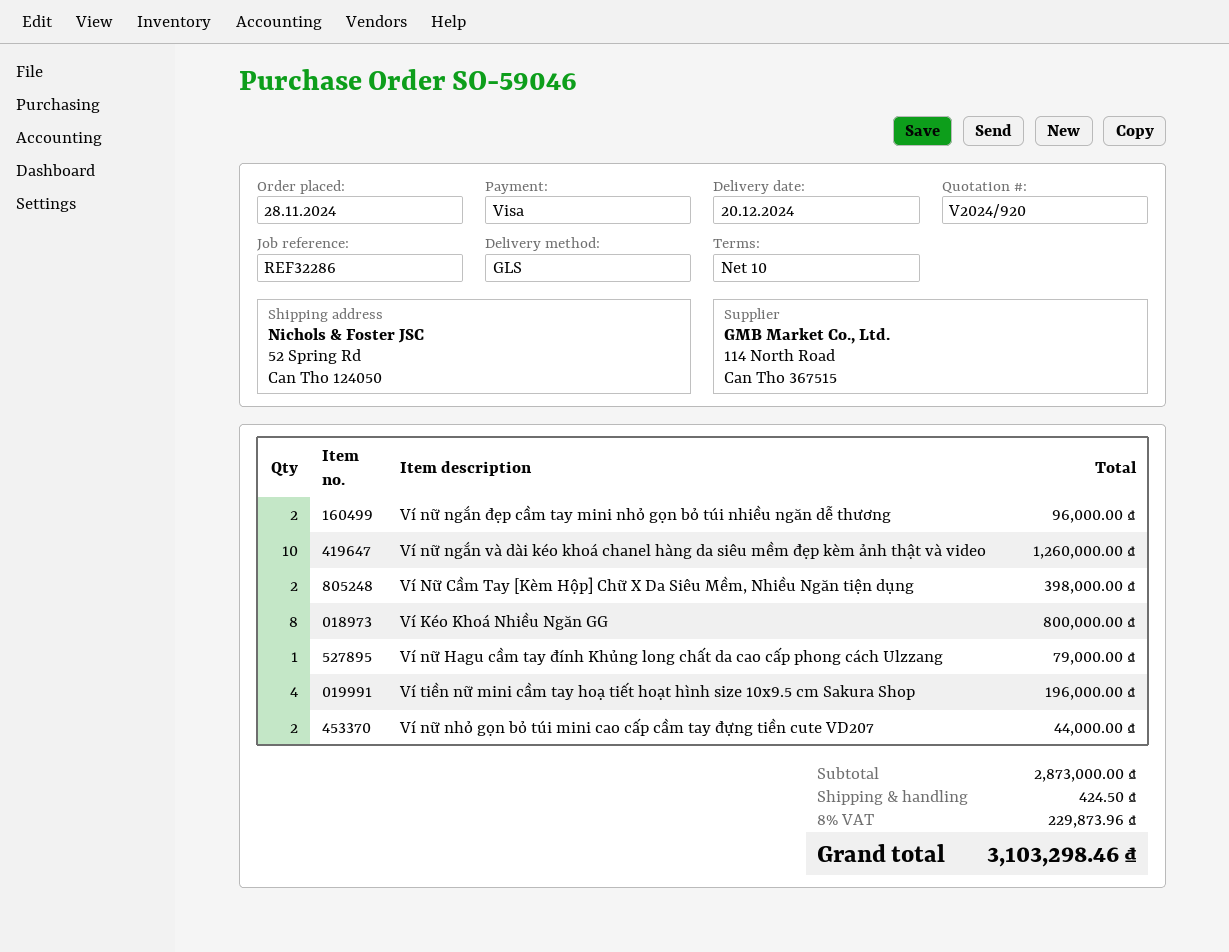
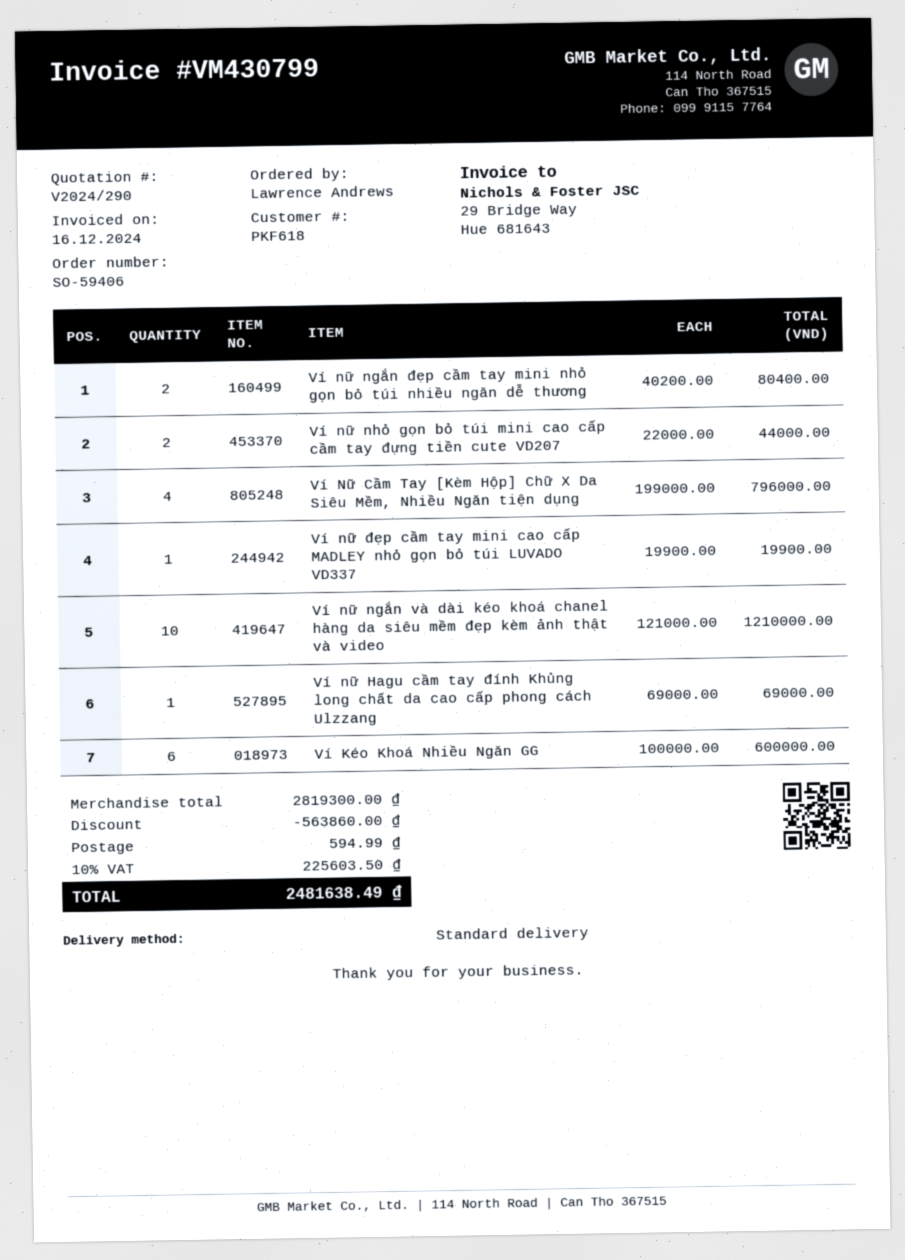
quote number: V2024/920 -> V2024/290
order number: SO-59046 -> SO-59406
shipping method: GLS -> standard
Ví nữ ngắn đẹp cầm tay mini nhỏ gọn bỏ túi nhiều ngăn dễ thương: 2 for 96000.00 -> 2 for 80400.00
Ví nữ ngắn và dài kéo khoá chanel hàng da siêu mềm đẹp kèm ảnh thật và video: 10 for 1260000.00 -> 10 for 1210000.00
Ví Nữ Cầm Tay [Kèm Hộp] Chữ X Da Siêu Mềm, Nhiều Ngăn tiện dụng: 2 for 398000.00 -> 4 for 796000.00
Ví Kéo Khoá Nhiều Ngăn GG: 8 for 800000.00 -> 6 for 600000.00
Ví nữ Hagu cầm tay đính Khủng long chất da cao cấp phong cách Ulzzang: 1 for 79000.00 -> 1 for 69000.00
Ví tiền nữ mini cầm tay hoạ tiết hoạt hình size 10x9.5 cm Sakura Shop: 4 for 196000.00 -> none
Ví nữ đẹp cầm tay mini cao cấp MADLEY nhỏ gọn bỏ túi LUVADO VD337: none -> 1 for 19900.00
subtotal: 2873000.00 -> 2819300.00
discount: none -> 563860.00
shipping: 424.50 -> 594.99
tax: 8% = 229873.96 -> 10% = 225603.50
total: 3103298.46 -> 2481638.49

